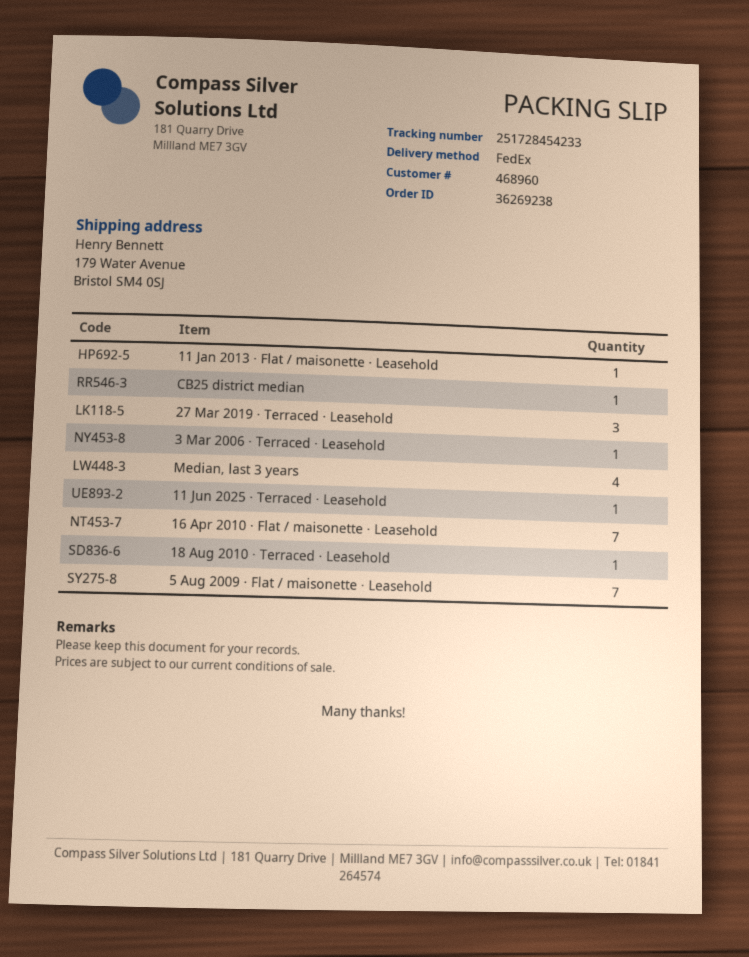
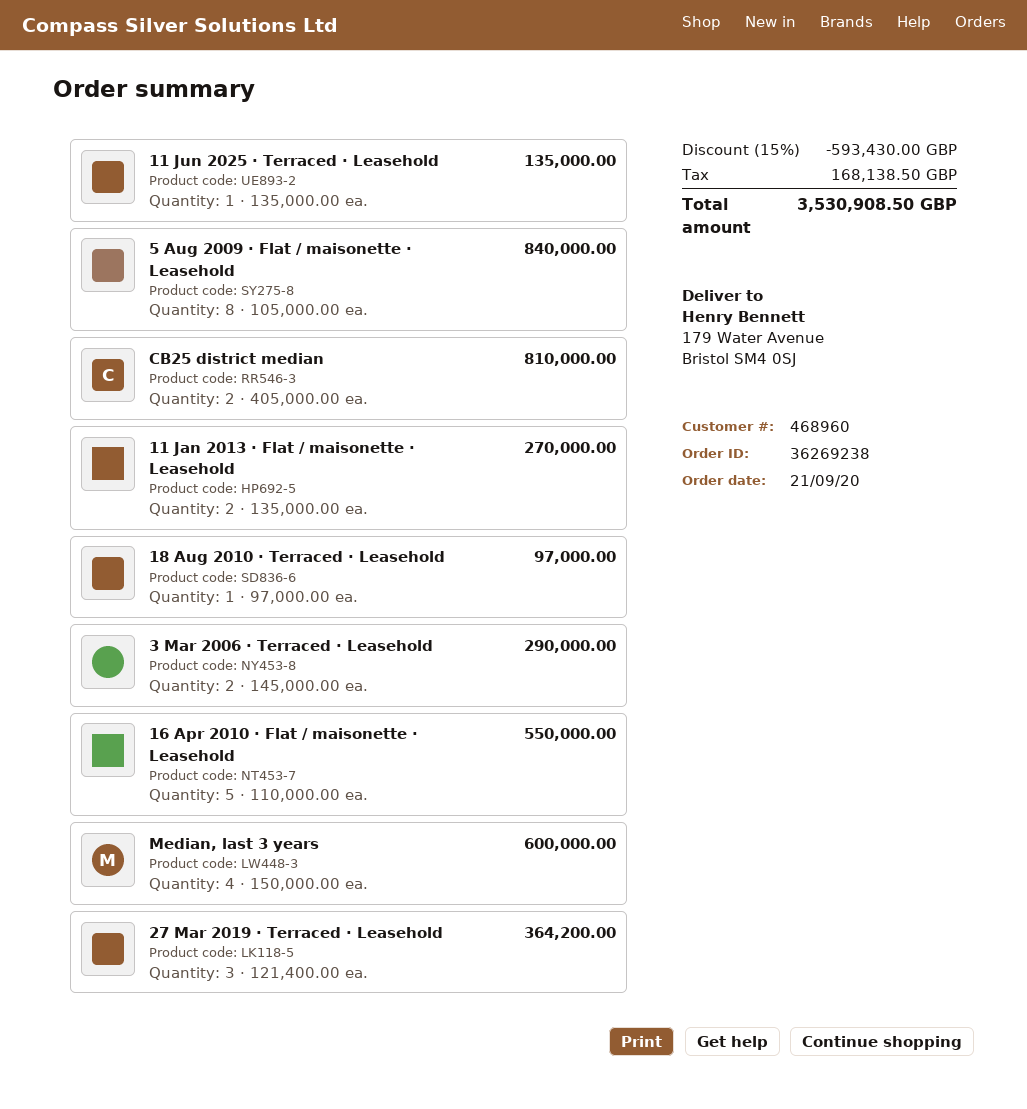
11 Jan 2013 · Flat / maisonette · Leasehold: 1 -> 2
CB25 district median: 1 -> 2
3 Mar 2006 · Terraced · Leasehold: 1 -> 2
16 Apr 2010 · Flat / maisonette · Leasehold: 7 -> 5
5 Aug 2009 · Flat / maisonette · Leasehold: 7 -> 8

